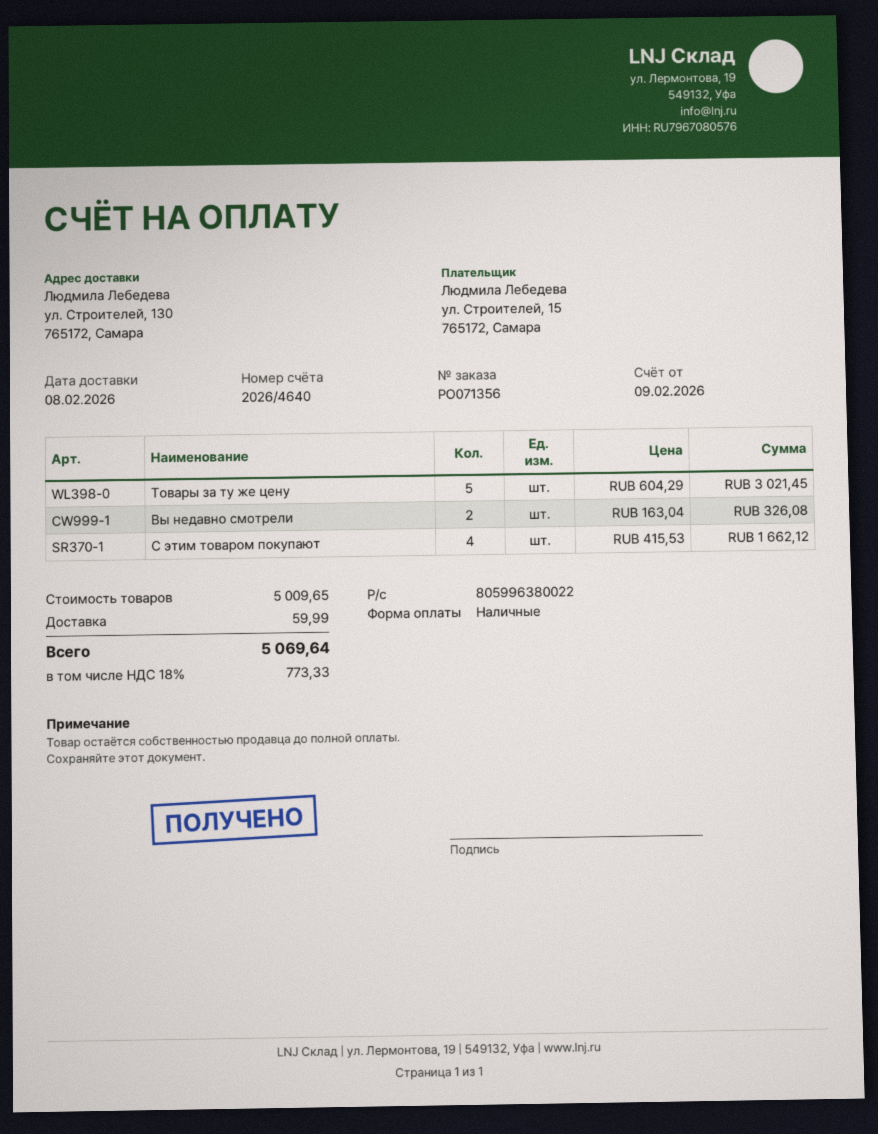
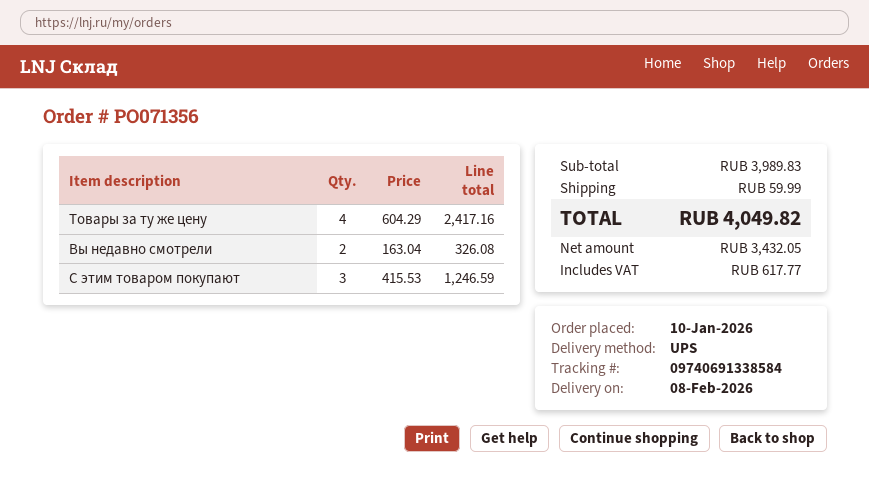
Товары за ту же цену: 5 x 604.29 = 3021.45 -> 4 x 604.29 = 2417.16
С этим товаром покупают: 4 x 415.53 = 1662.12 -> 3 x 415.53 = 1246.59
subtotal: 5009.65 -> 3989.83
tax: 773.33 -> 617.77
total: 5069.64 -> 4049.82

